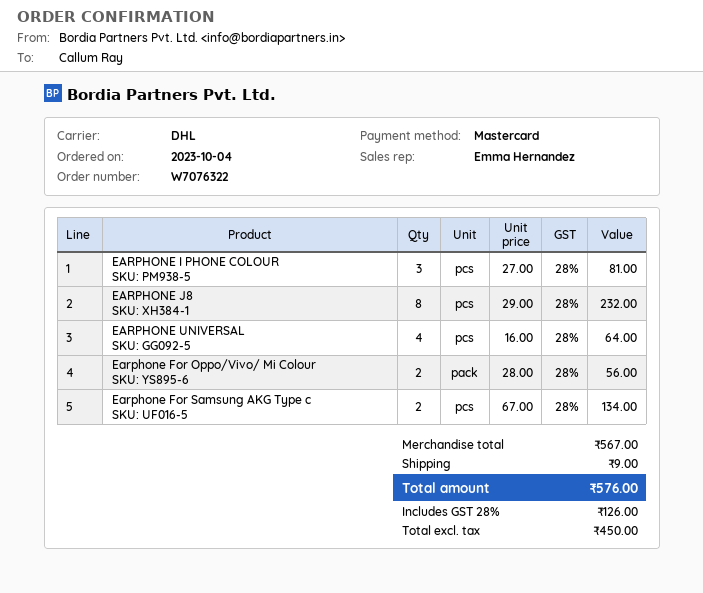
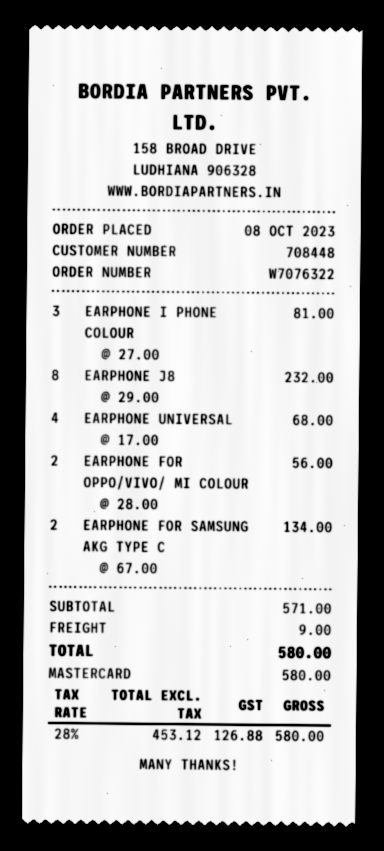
order date: 2023-10-04 -> 2023-10-08
EARPHONE UNIVERSAL: 4 x 16.00 = 64.00 -> 4 x 17.00 = 68.00
subtotal: 567.00 -> 571.00
net: 450.00 -> 453.12
tax: 28% = 126.00 -> 28% = 126.88
total: 576.00 -> 580.00

